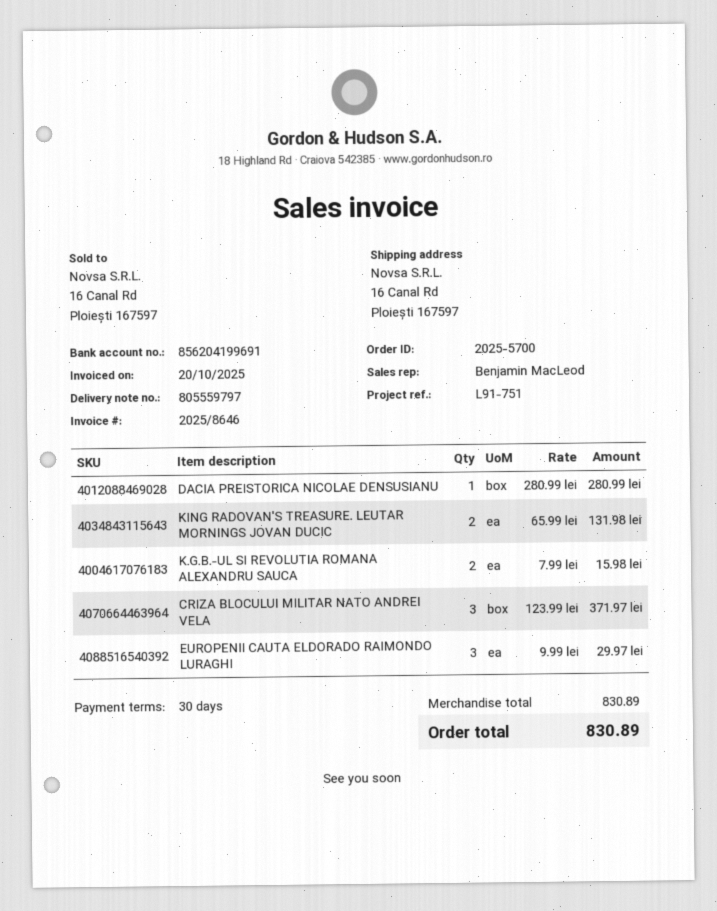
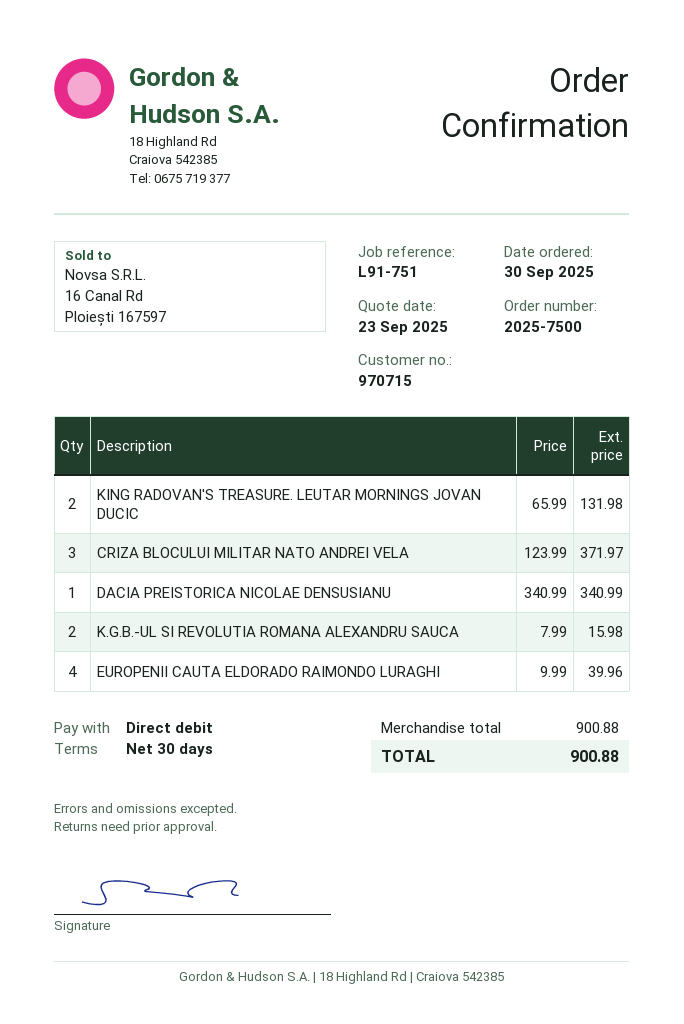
order number: 2025-5700 -> 2025-7500
DACIA PREISTORICA NICOLAE DENSUSIANU: 1 x 280.99 = 280.99 -> 1 x 340.99 = 340.99
EUROPENII CAUTA ELDORADO RAIMONDO LURAGHI: 3 x 9.99 = 29.97 -> 4 x 9.99 = 39.96
subtotal: 830.89 -> 900.88
total: 830.89 -> 900.88

